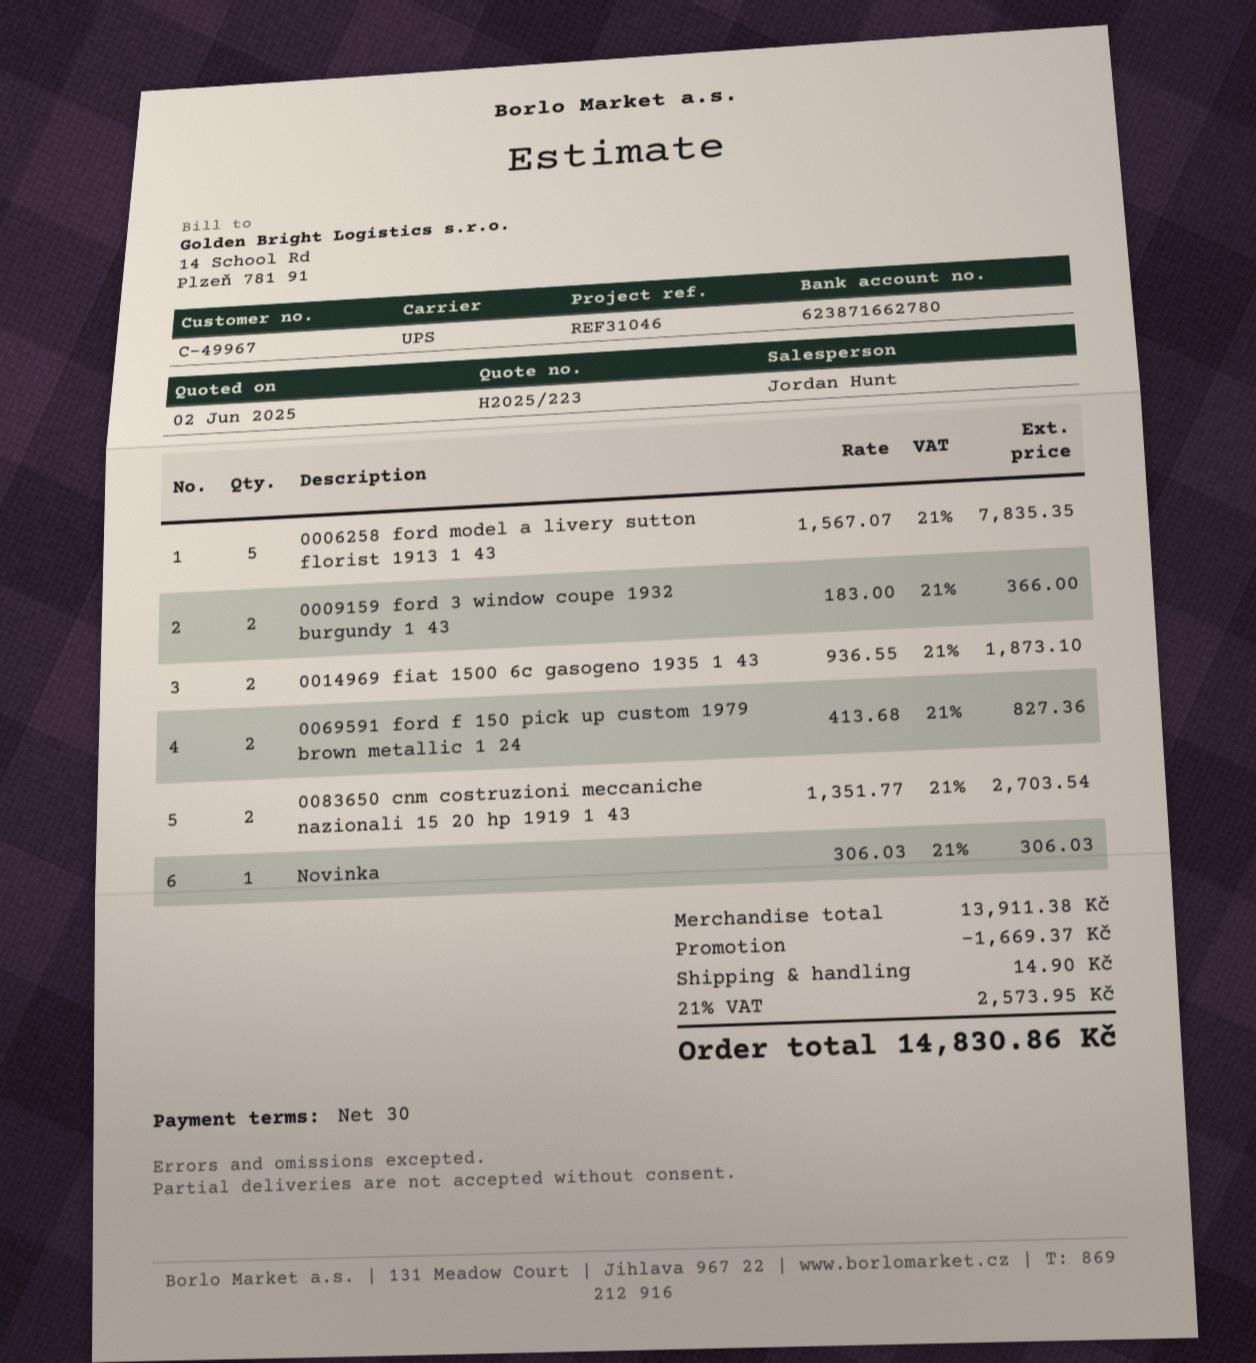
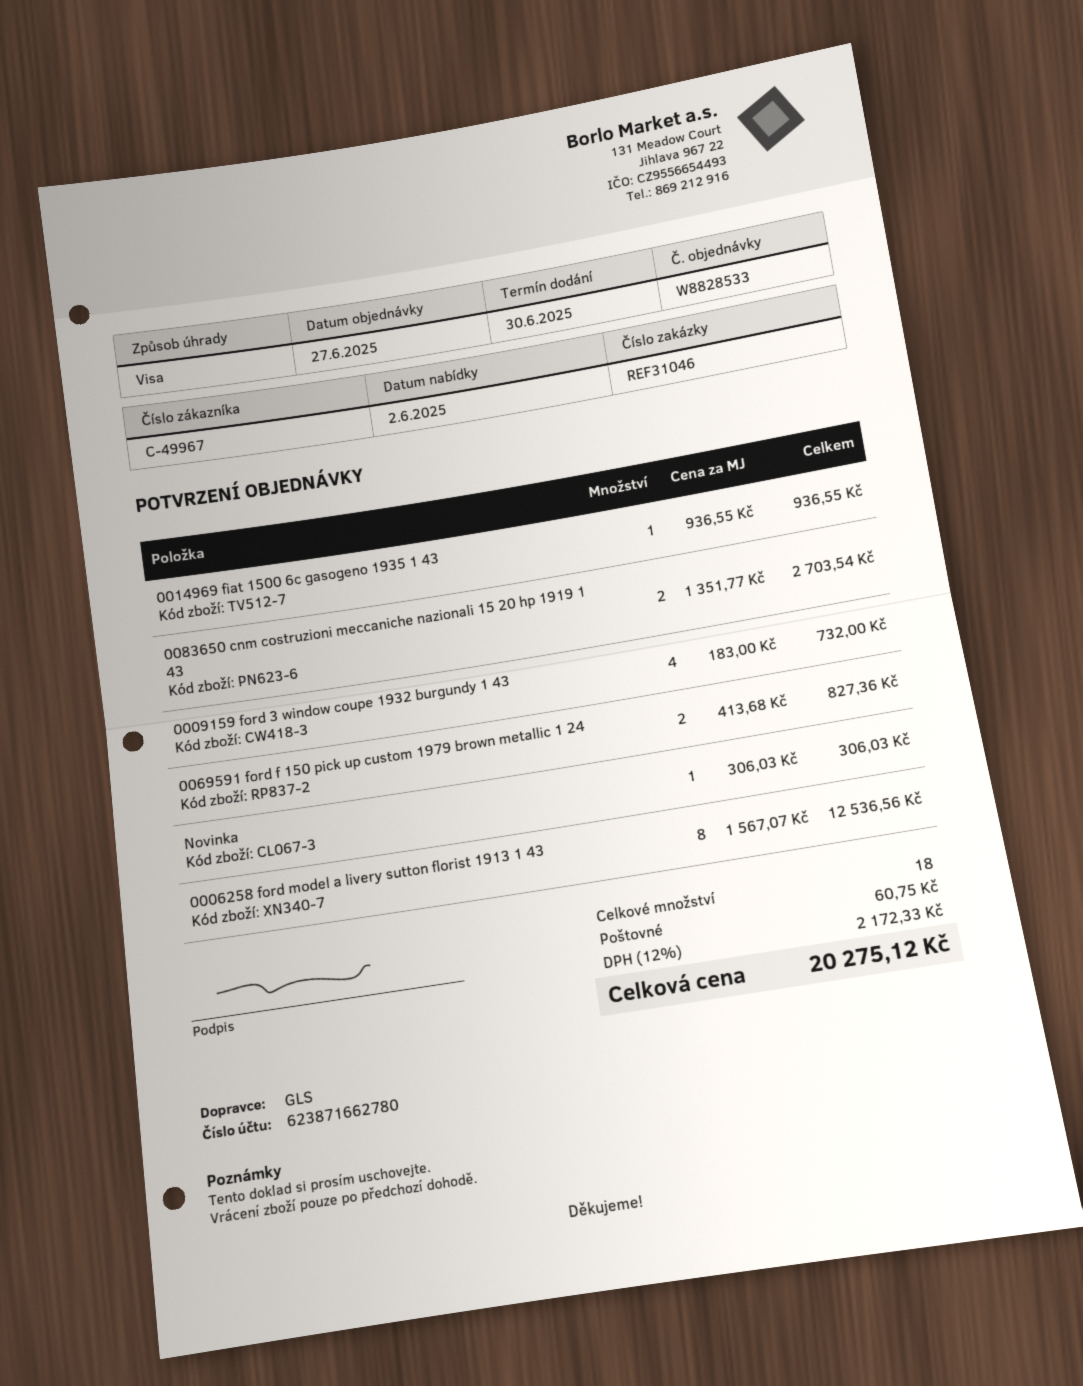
shipping method: UPS -> GLS
0006258 ford model a livery sutton florist 1913 1 43: 5 x 1567.07 = 7835.35 -> 8 x 1567.07 = 12536.56
0009159 ford 3 window coupe 1932 burgundy 1 43: 2 x 183.00 = 366.00 -> 4 x 183.00 = 732.00
0014969 fiat 1500 6c gasogeno 1935 1 43: 2 x 936.55 = 1873.10 -> 1 x 936.55 = 936.55
discount: 1669.37 -> none
shipping: 14.90 -> 60.75
tax: 21% = 2573.95 -> 12% = 2172.33
total: 14830.86 -> 20275.12

